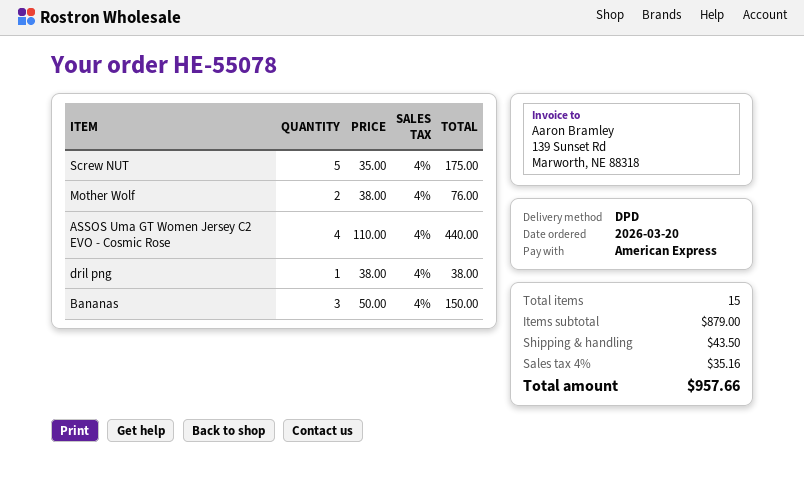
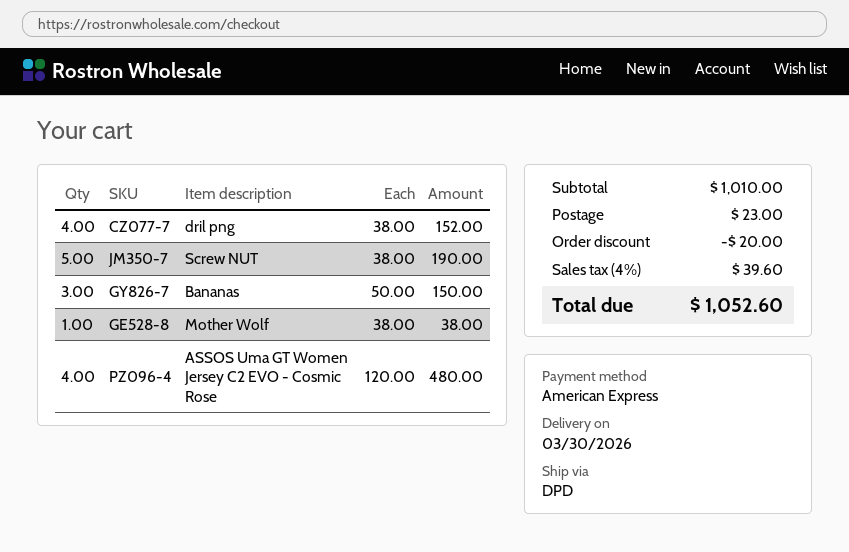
Screw NUT: 5 x 35.00 = 175.00 -> 5 x 38.00 = 190.00
Mother Wolf: 2 x 38.00 = 76.00 -> 1 x 38.00 = 38.00
ASSOS Uma GT Women Jersey C2 EVO - Cosmic Rose: 4 x 110.00 = 440.00 -> 4 x 120.00 = 480.00
dril png: 1 x 38.00 = 38.00 -> 4 x 38.00 = 152.00
subtotal: 879.00 -> 1010.00
discount: none -> 20.00
shipping: 43.50 -> 23.00
tax: 4% = 35.16 -> 4% = 39.60
total: 957.66 -> 1052.60

